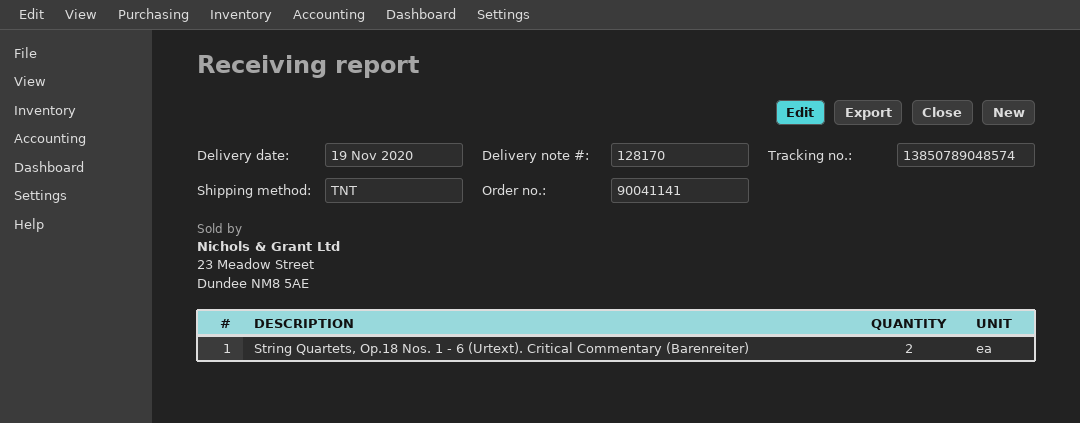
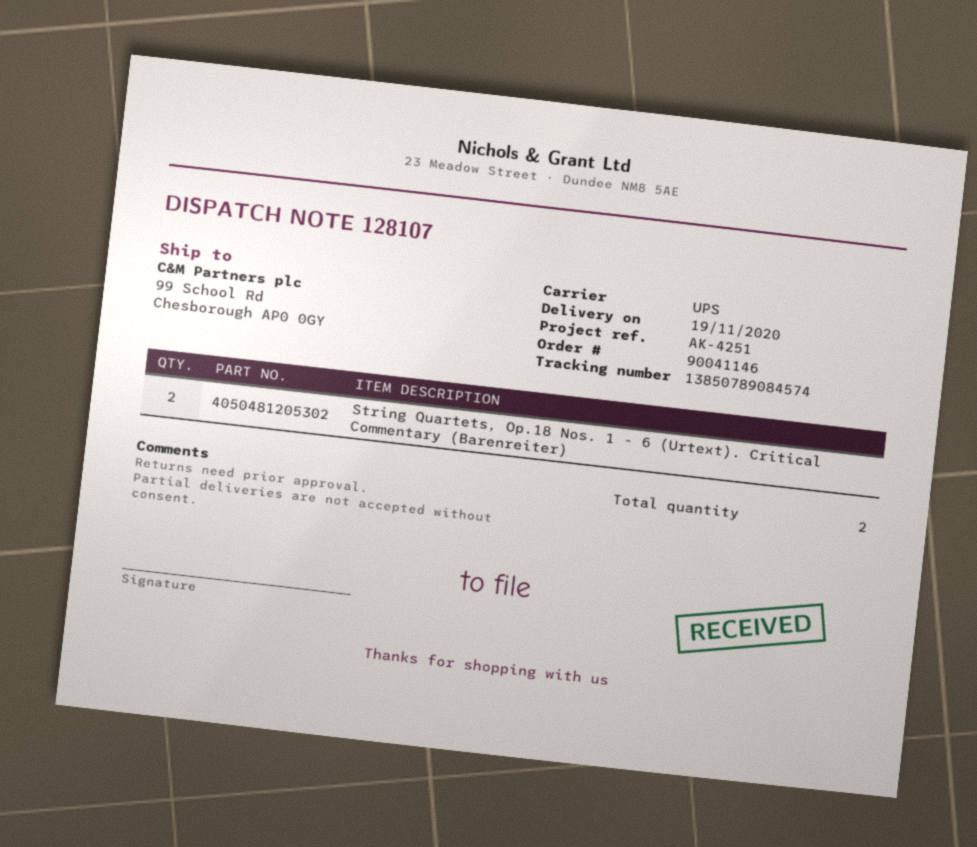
order number: 90041141 -> 90041146
delivery note number: 128170 -> 128107
shipping method: TNT -> UPS
tracking number: 13850789048574 -> 13850789084574

